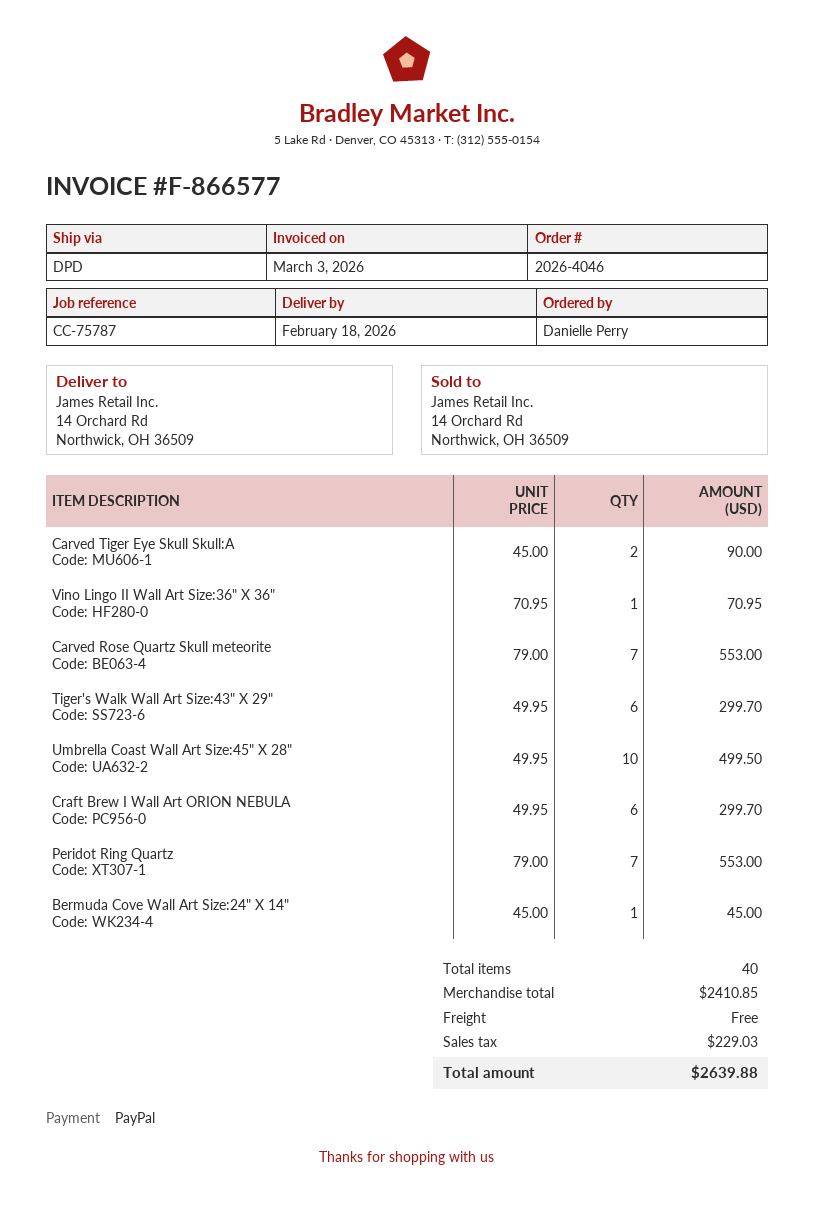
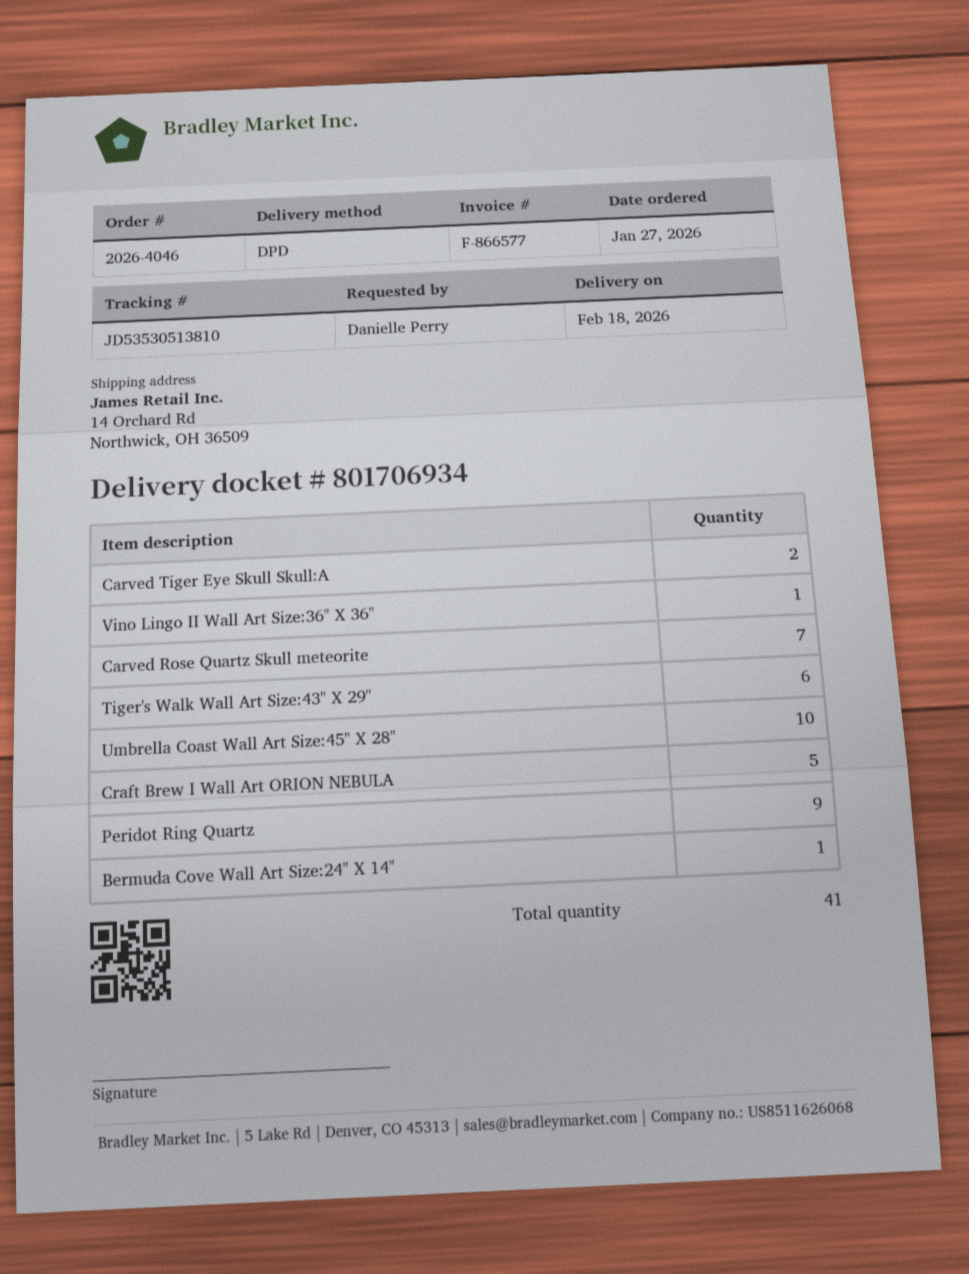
Craft Brew I Wall Art ORION NEBULA: 6 -> 5
Peridot Ring Quartz: 7 -> 9
total quantity: 40 -> 41

